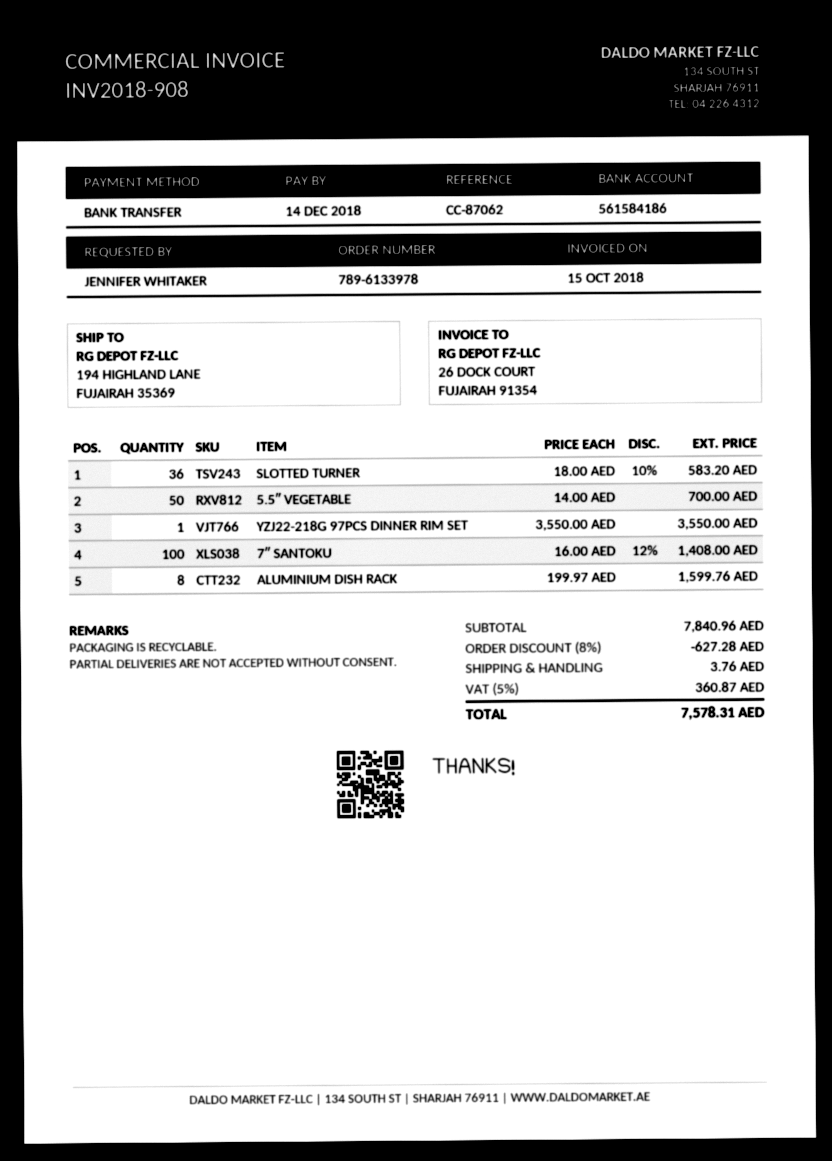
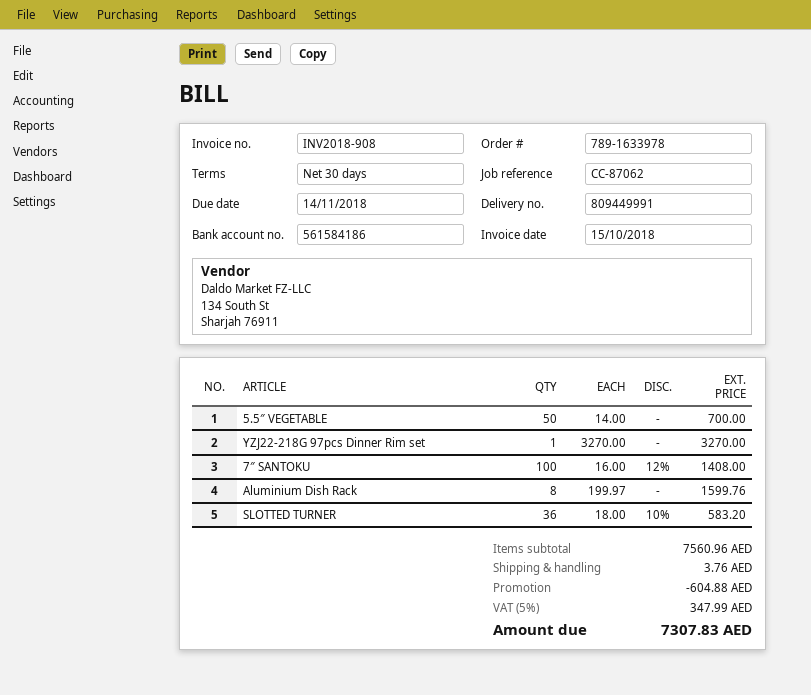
order number: 789-6133978 -> 789-1633978
due date: 2018-12-14 -> 2018-11-14
YZJ22-218G 97PCS DINNER RIM SET: 1 x 3550.00 = 3550.00 -> 1 x 3270.00 = 3270.00
subtotal: 7840.96 -> 7560.96
discount: 627.28 -> 604.88
tax: 5% = 360.87 -> 5% = 347.99
total: 7578.31 -> 7307.83

